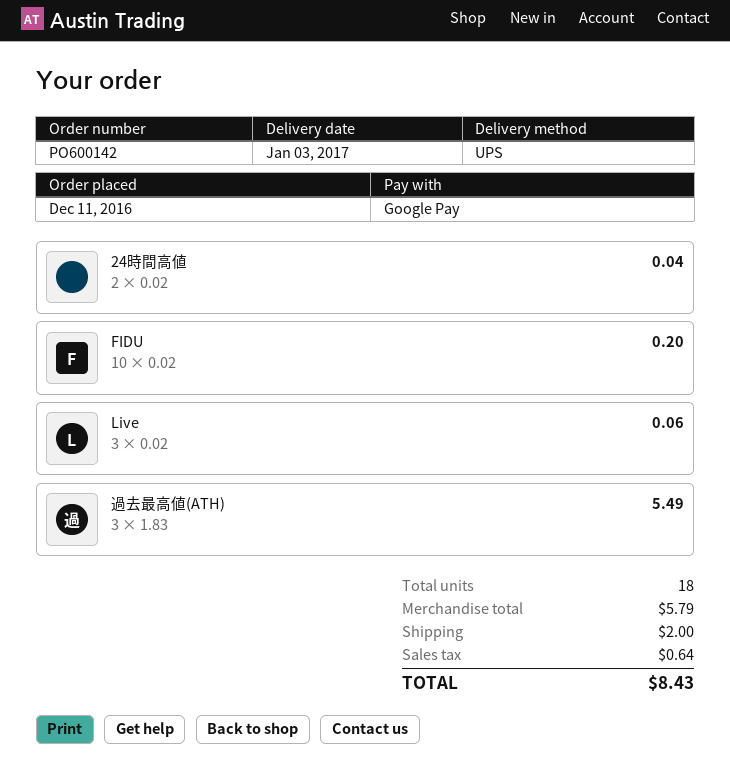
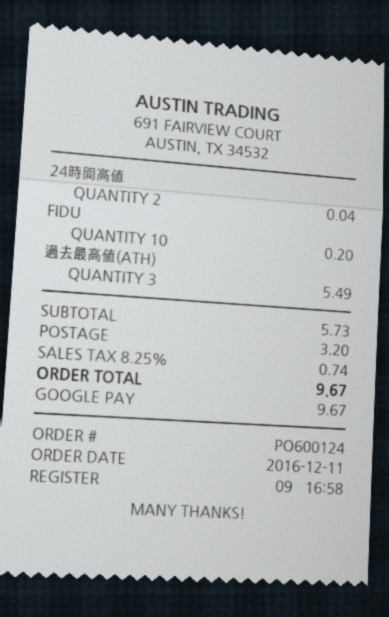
order number: PO600142 -> PO600124
Live: 3 for 0.06 -> none
subtotal: 5.79 -> 5.73
shipping: 2.00 -> 3.20
tax: 0.64 -> 0.74
total: 8.43 -> 9.67

